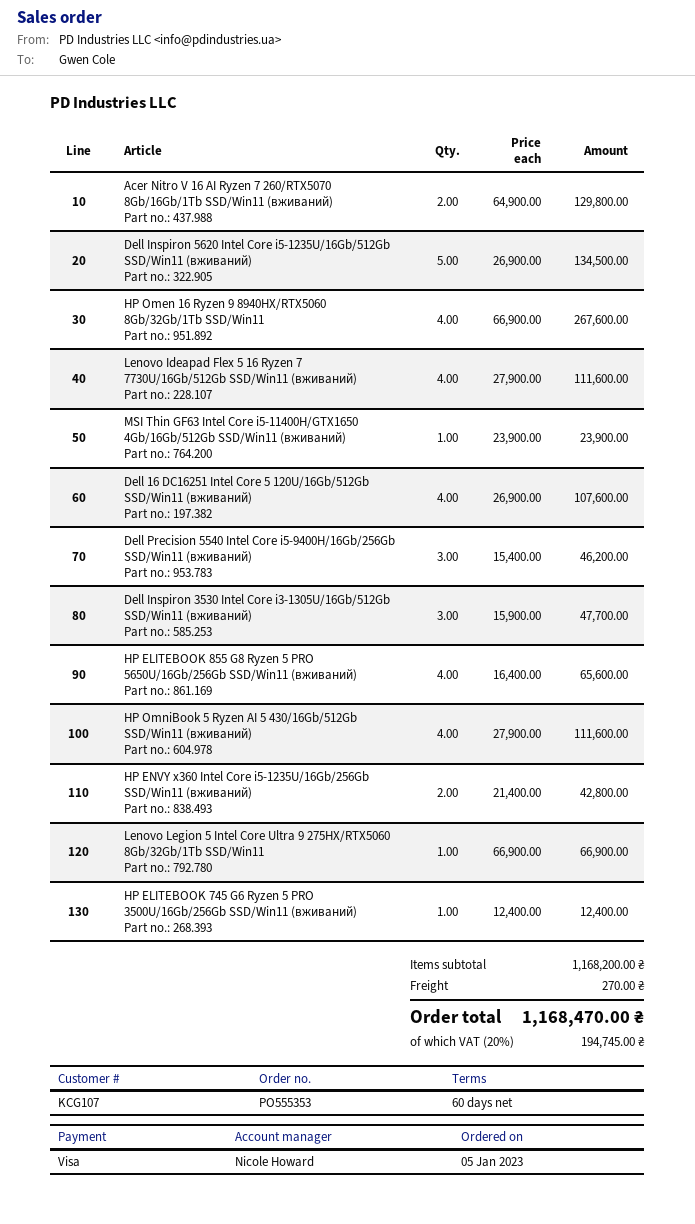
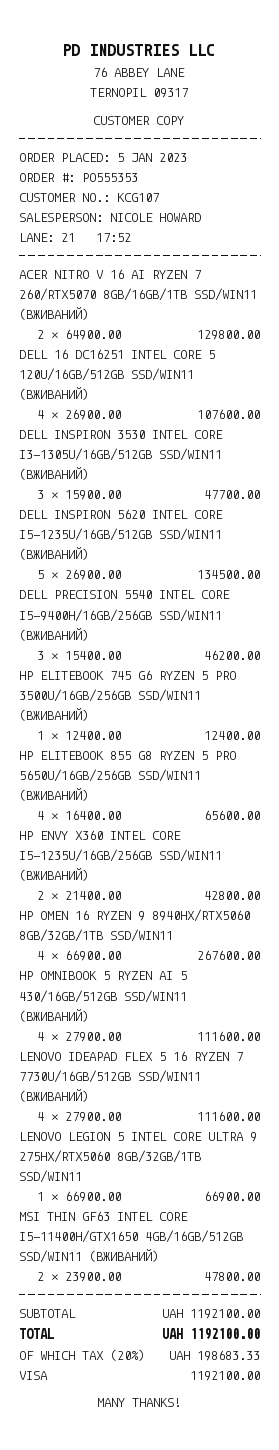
MSI Thin GF63 Intel Core i5-11400H/GTX1650 4Gb/16Gb/512Gb SSD/Win11 (вживаний): 1 x 23900.00 = 23900.00 -> 2 x 23900.00 = 47800.00
subtotal: 1168200.00 -> 1192100.00
shipping: 270.00 -> none
tax: 20% = 194745.00 -> 20% = 198683.33
total: 1168470.00 -> 1192100.00

